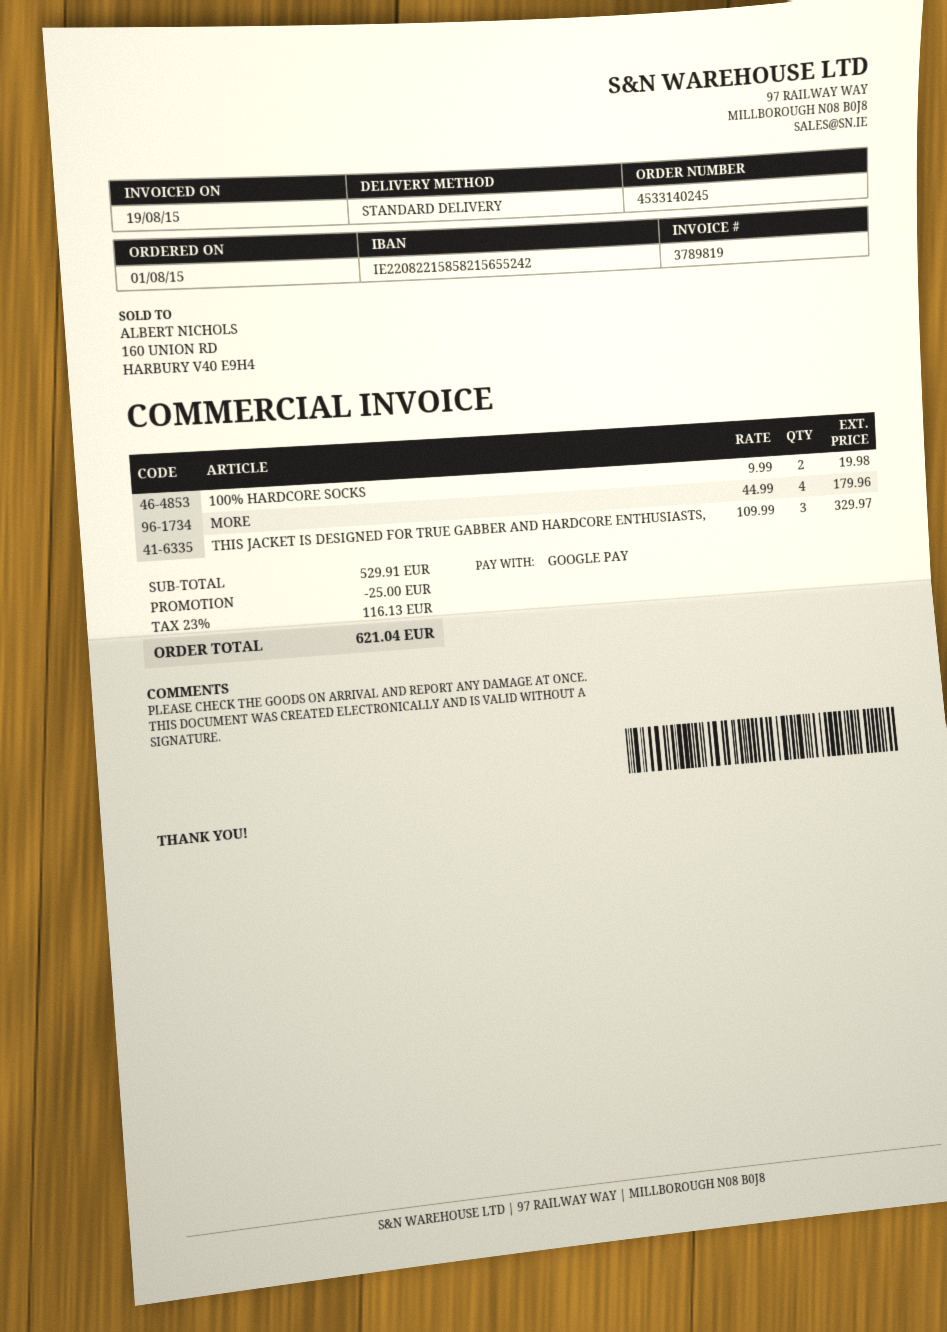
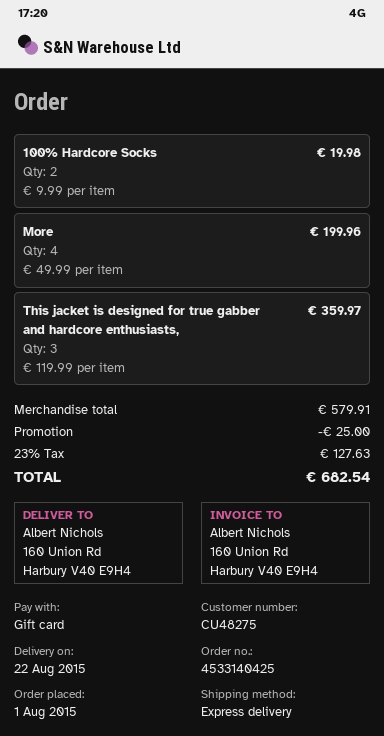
order number: 4533140245 -> 4533140425
payment method: Google Pay -> gift card
shipping method: standard -> express
MORE: 4 x 44.99 = 179.96 -> 4 x 49.99 = 199.96
THIS JACKET IS DESIGNED FOR TRUE GABBER AND HARDCORE ENTHUSIASTS,: 3 x 109.99 = 329.97 -> 3 x 119.99 = 359.97
subtotal: 529.91 -> 579.91
tax: 23% = 116.13 -> 23% = 127.63
total: 621.04 -> 682.54

